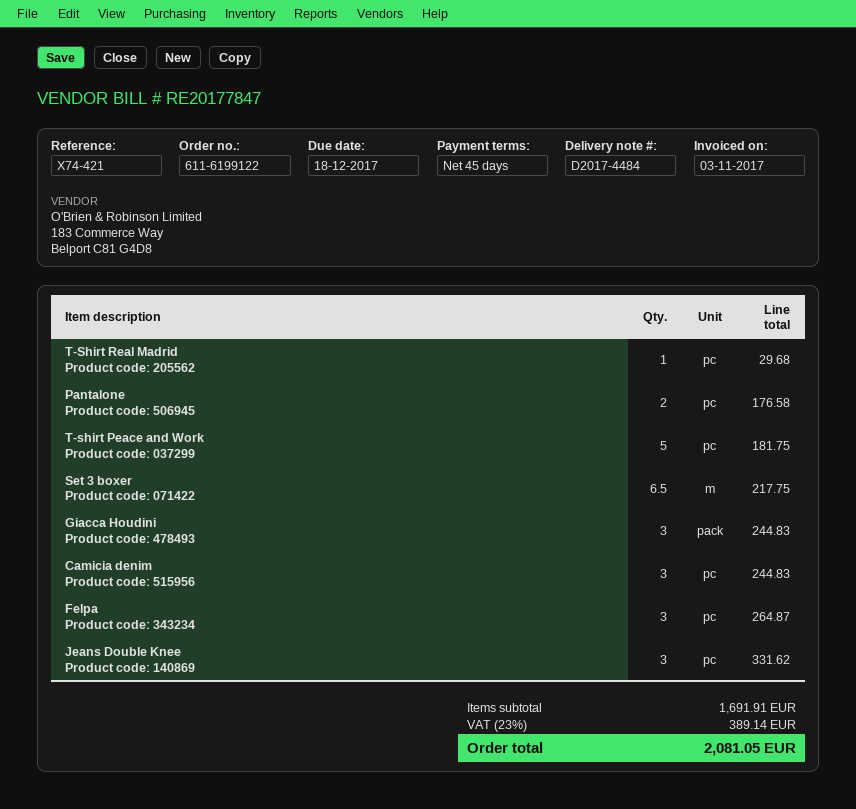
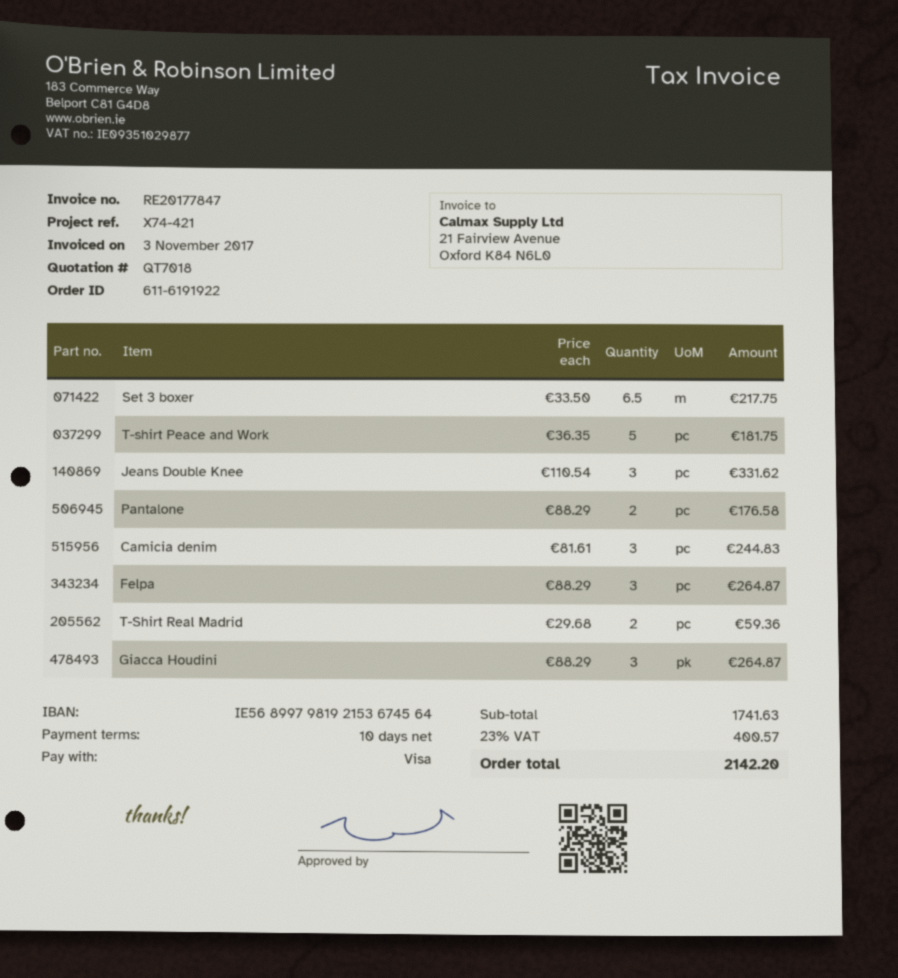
order number: 611-6199122 -> 611-6191922
payment terms: 45 days -> 10 days
T-Shirt Real Madrid: 1 for 29.68 -> 2 for 59.36
Giacca Houdini: 3 for 244.83 -> 3 for 264.87
subtotal: 1691.91 -> 1741.63
tax: 23% = 389.14 -> 23% = 400.57
total: 2081.05 -> 2142.20

